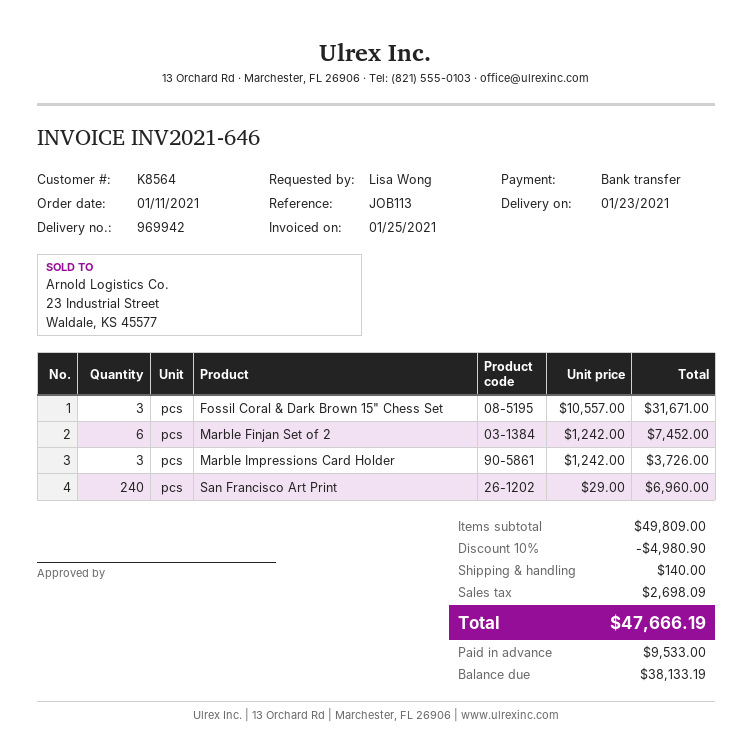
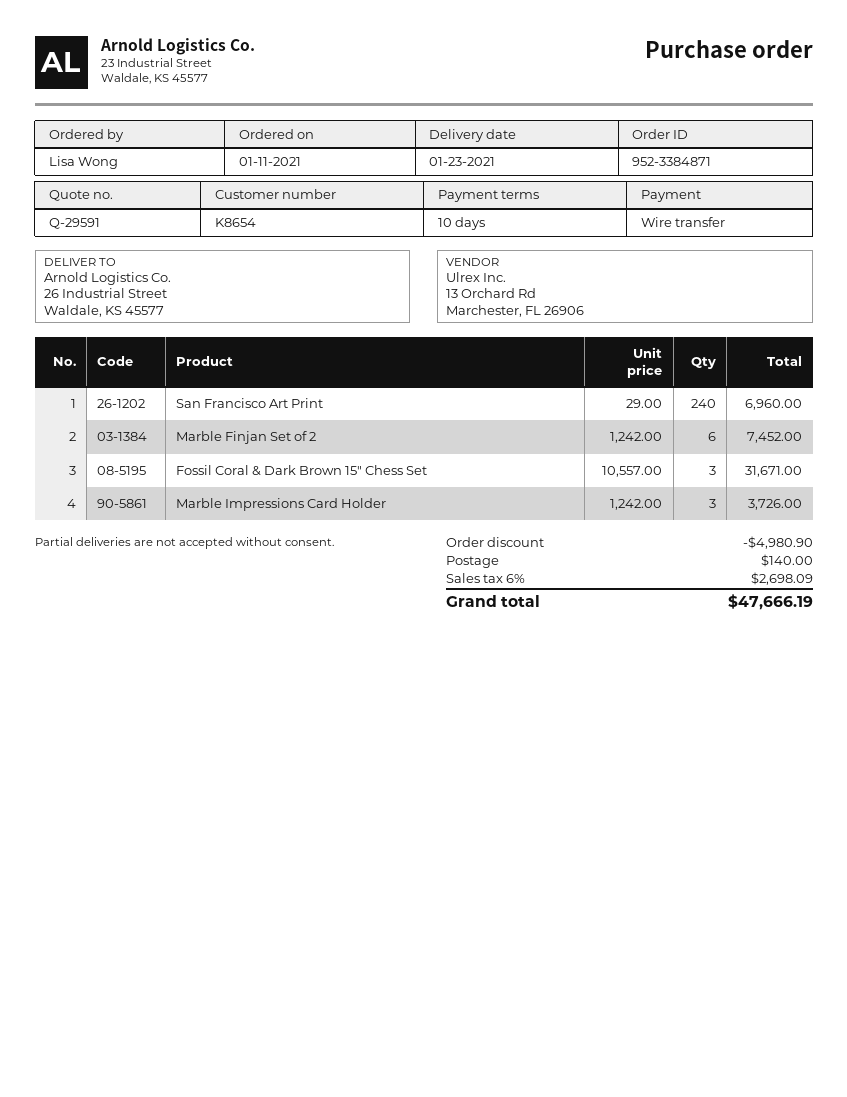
customer number: K8564 -> K8654

